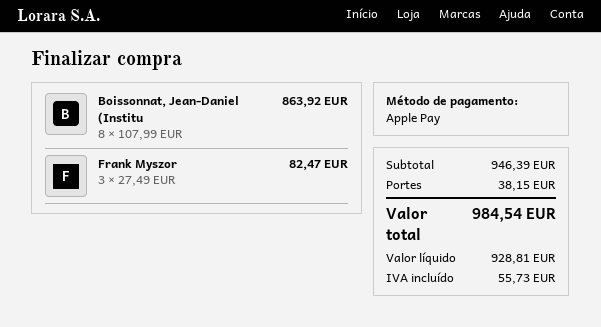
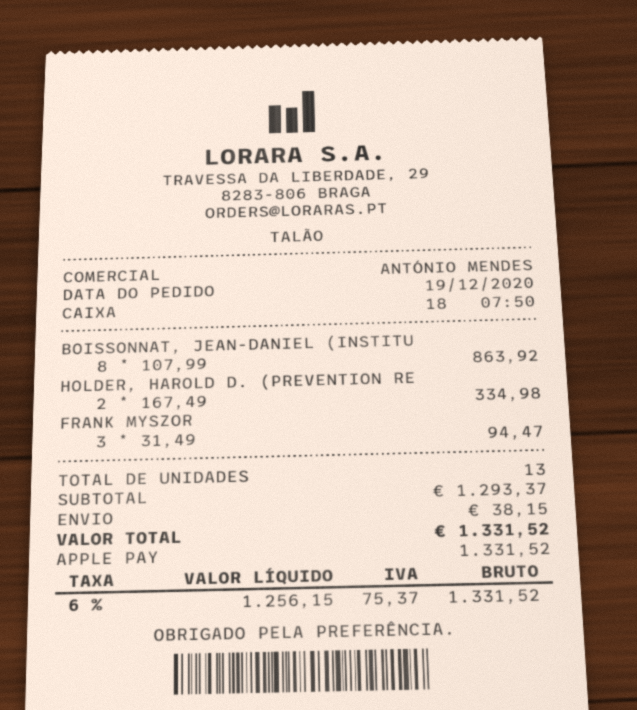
Frank Myszor: 3 x 27.49 = 82.47 -> 3 x 31.49 = 94.47
HOLDER, HAROLD D. (PREVENTION RE: none -> 2 x 167.49 = 334.98
subtotal: 946.39 -> 1293.37
net: 928.81 -> 1256.15
tax: 55.73 -> 75.37
total: 984.54 -> 1331.52

